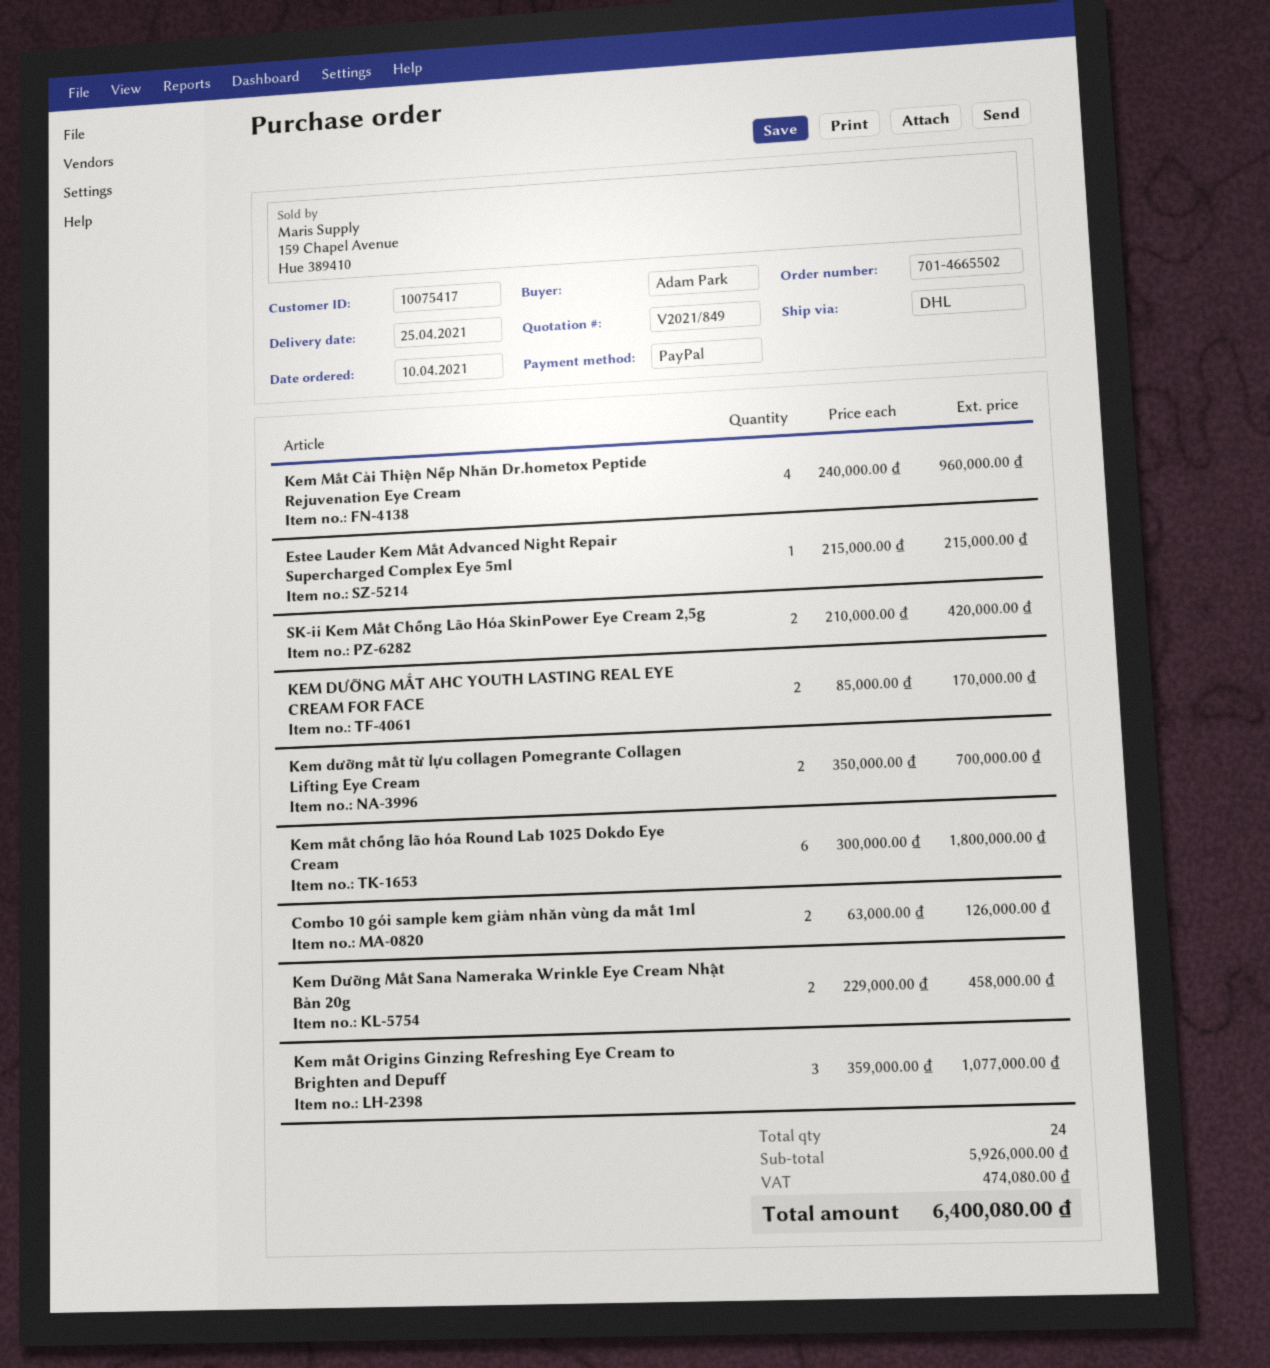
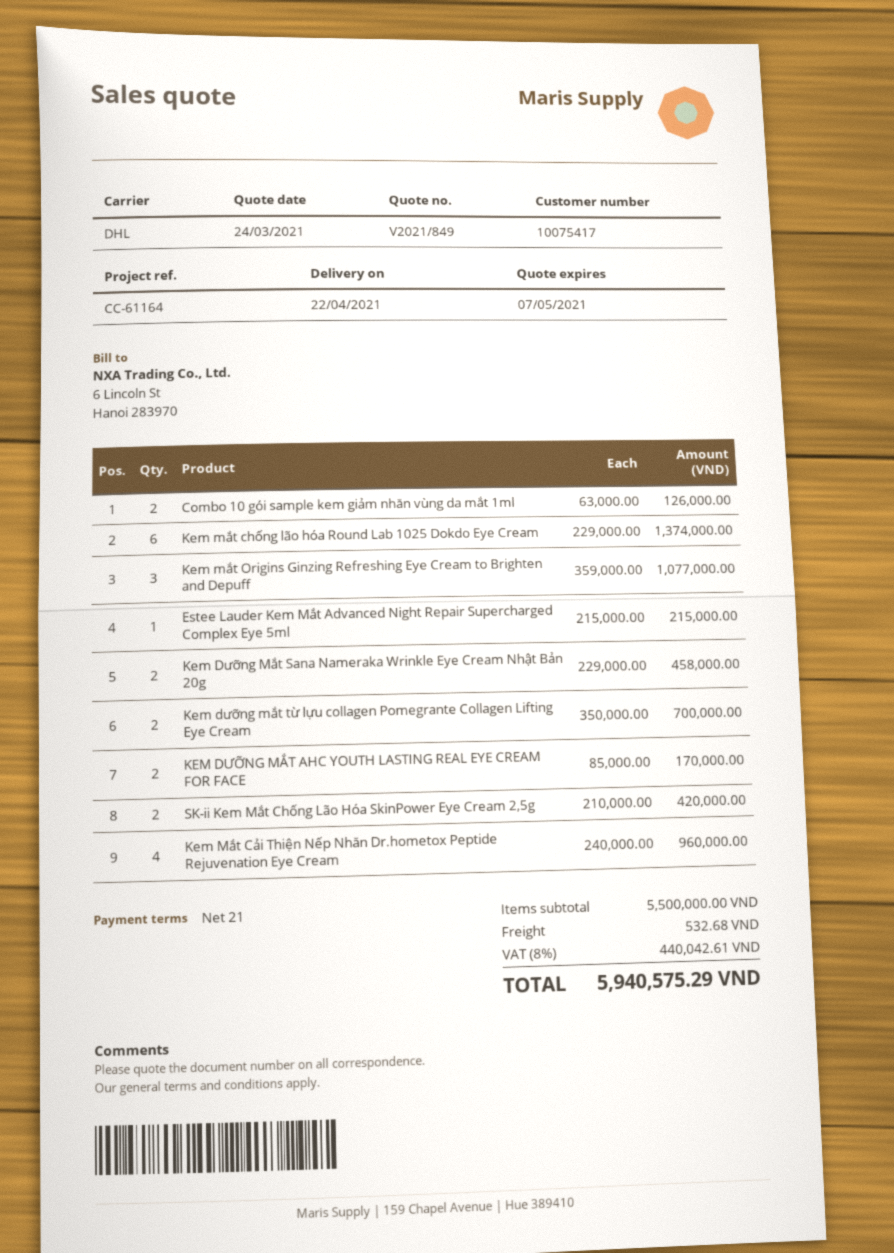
delivery date: 2021-04-25 -> 2021-04-22
Kem mắt chống lão hóa Round Lab 1025 Dokdo Eye Cream: 6 x 300000.00 = 1800000.00 -> 6 x 229000.00 = 1374000.00
subtotal: 5926000.00 -> 5500000.00
shipping: none -> 532.68
tax: 474080.00 -> 440042.61
total: 6400080.00 -> 5940575.29

